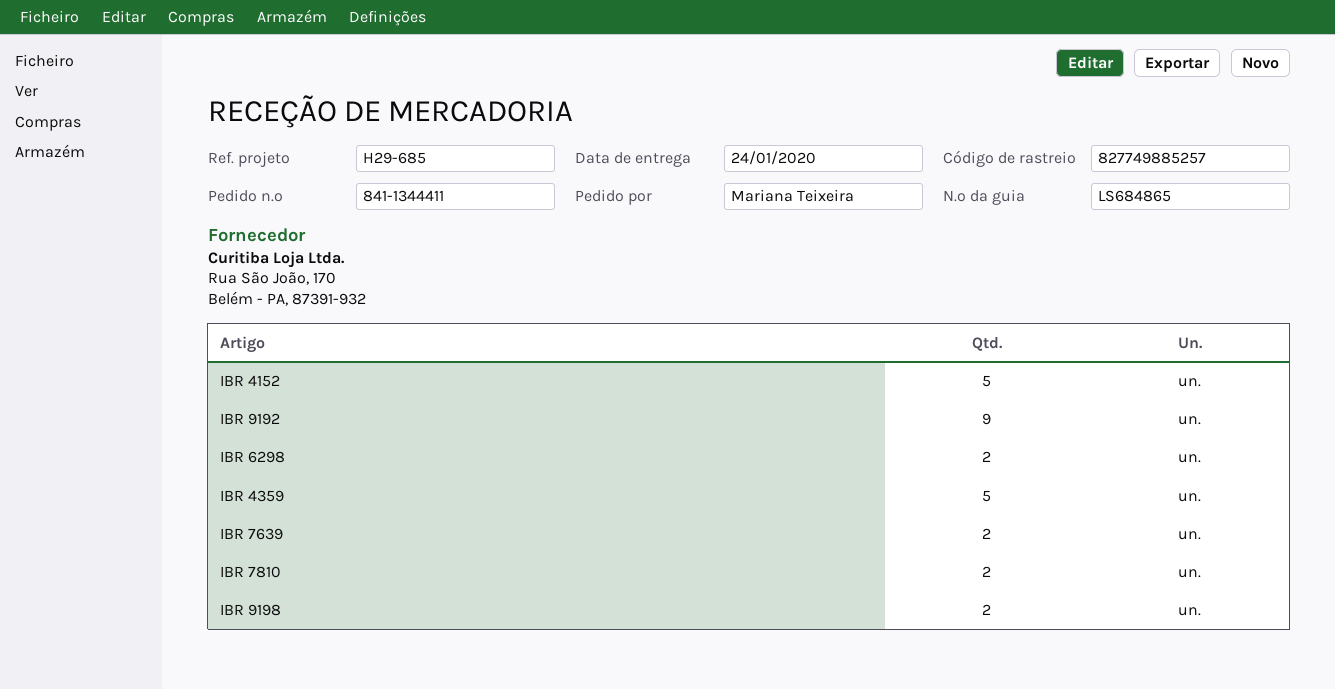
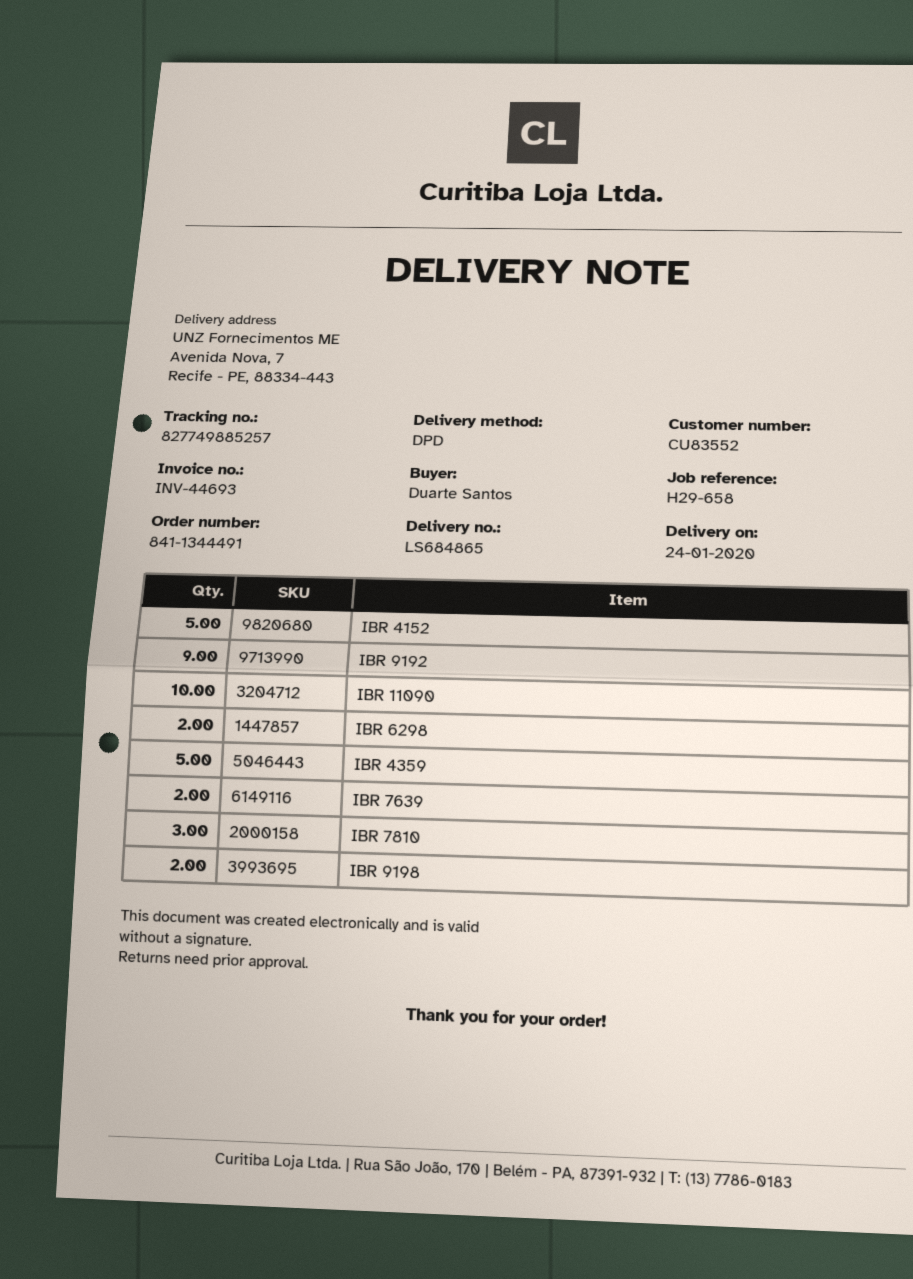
order number: 841-1344411 -> 841-1344491
reference: H29-685 -> H29-658
ordered by: Mariana Teixeira -> Duarte Santos
IBR 7810: 2 -> 3
IBR 11090: none -> 10

